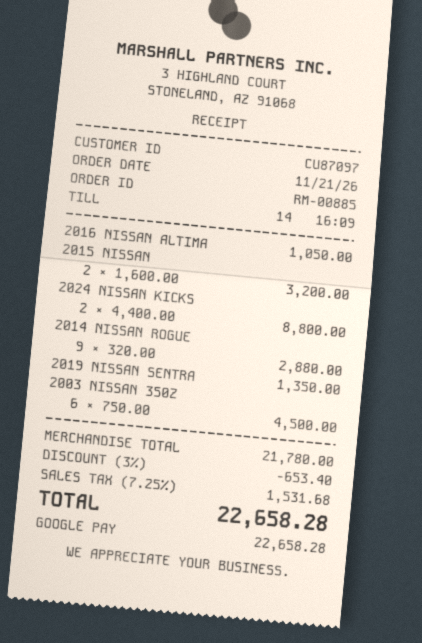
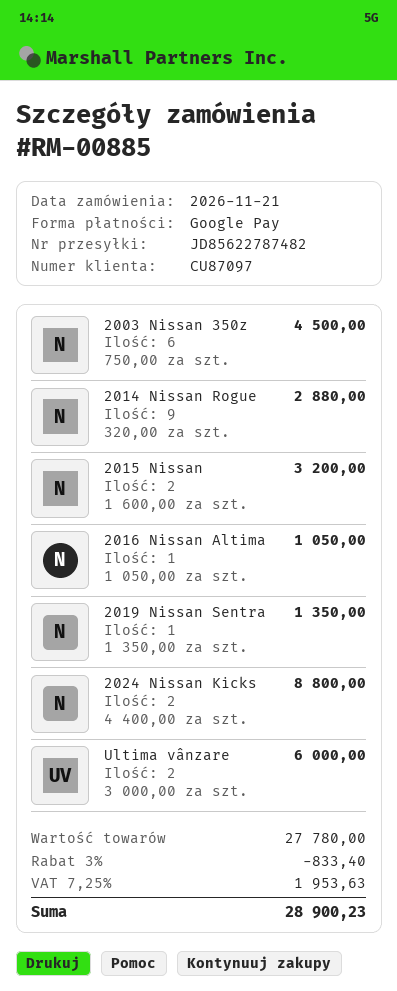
Ultima vânzare: none -> 2 x 3000.00 = 6000.00
subtotal: 21780.00 -> 27780.00
discount: 3% = 653.40 -> 3% = 833.40
tax: 7.25% = 1531.68 -> 7.25% = 1953.63
total: 22658.28 -> 28900.23

